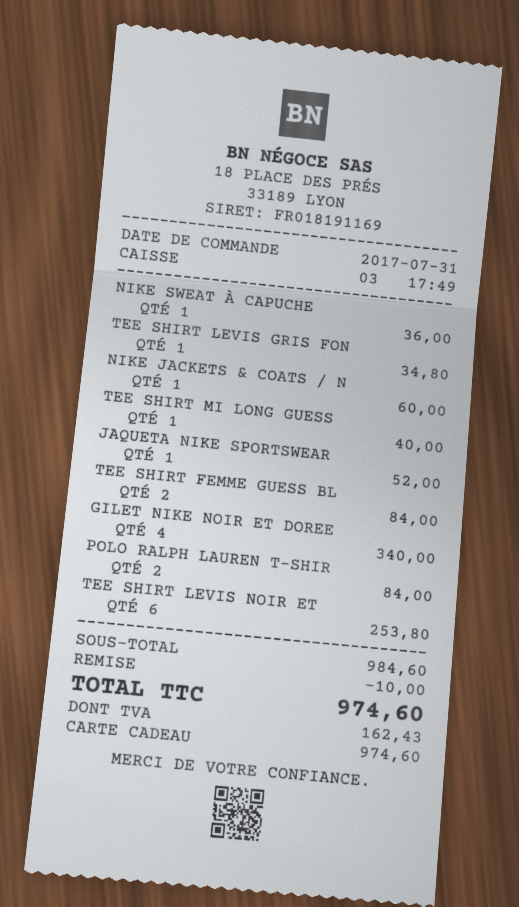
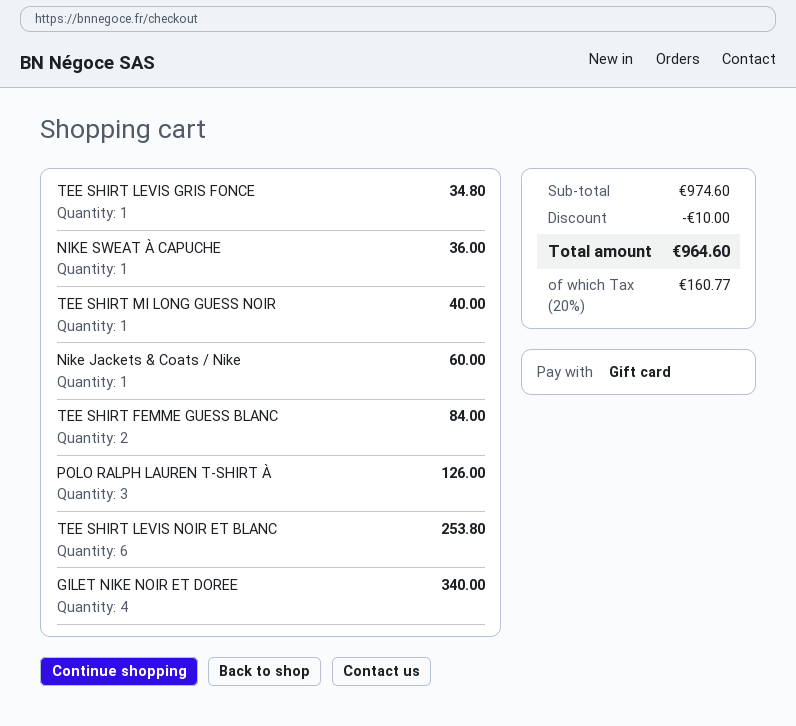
JAQUETA NIKE SPORTSWEAR: 1 for 52.00 -> none
POLO RALPH LAUREN T-SHIR: 2 for 84.00 -> 3 for 126.00
subtotal: 984.60 -> 974.60
tax: 162.43 -> 160.77
total: 974.60 -> 964.60

